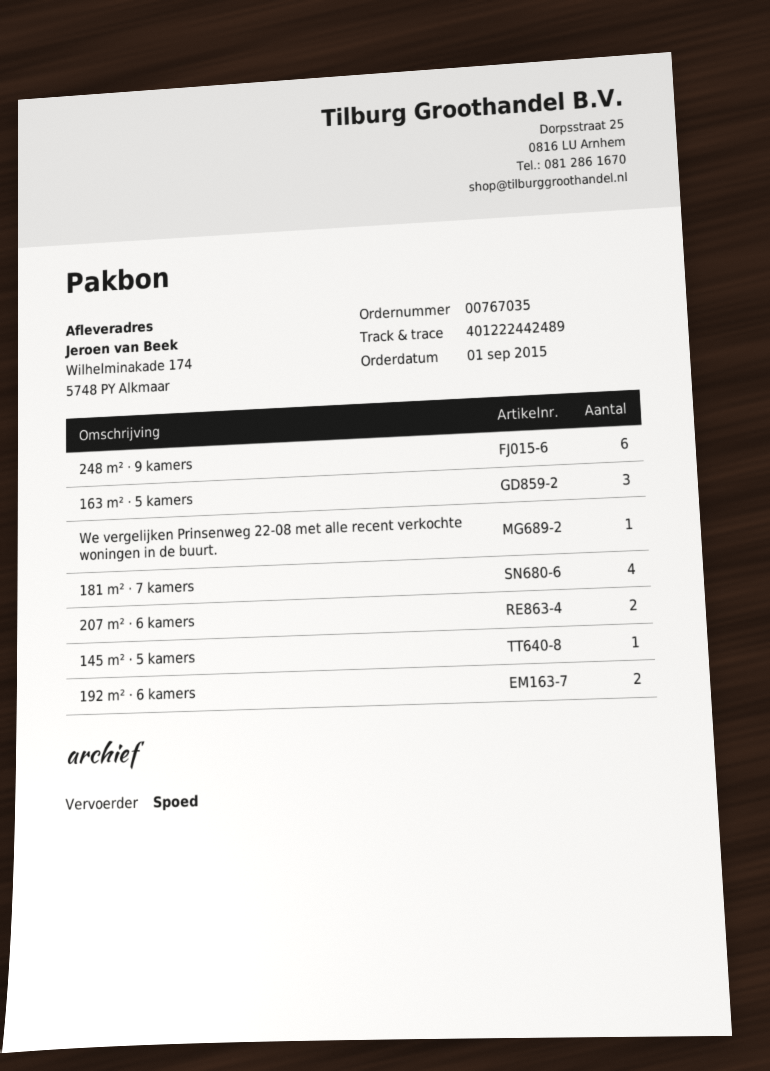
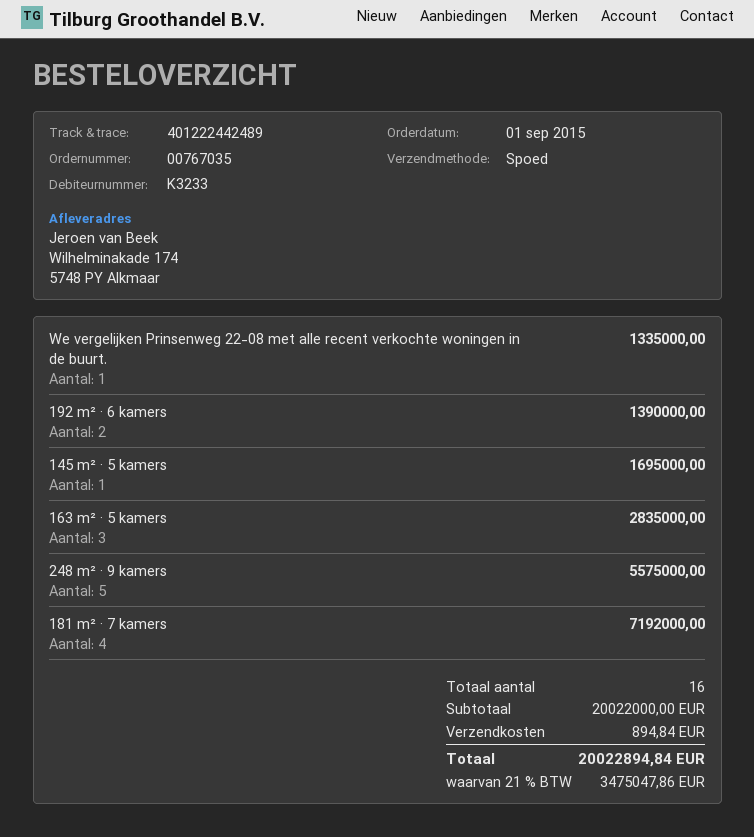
248 m² · 9 kamers: 6 -> 5
207 m² · 6 kamers: 2 -> none

